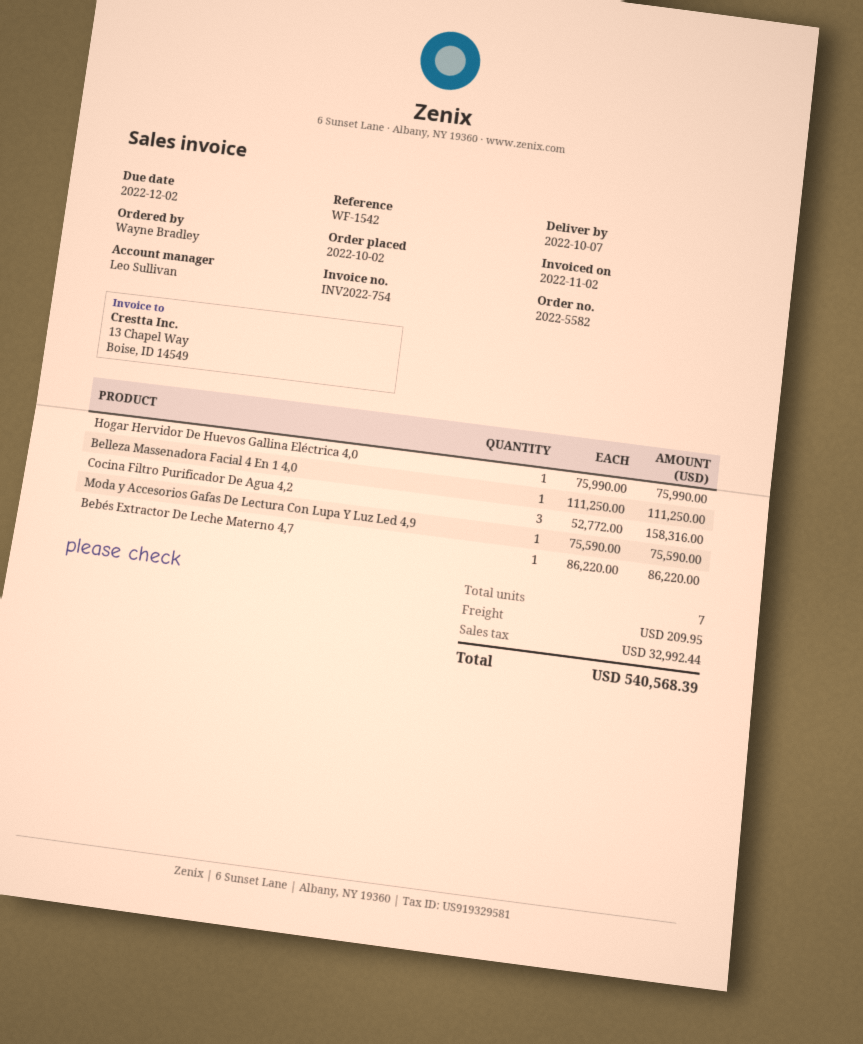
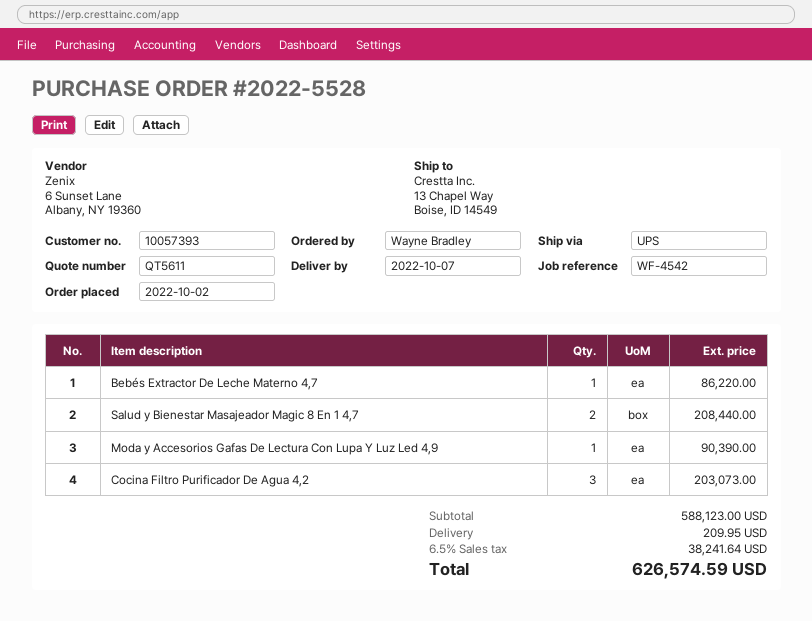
order number: 2022-5582 -> 2022-5528
reference: WF-1542 -> WF-4542
Hogar Hervidor De Huevos Gallina Eléctrica 4,0: 1 for 75990.00 -> none
Belleza Massenadora Facial 4 En 1 4,0: 1 for 111250.00 -> none
Cocina Filtro Purificador De Agua 4,2: 3 for 158316.00 -> 3 for 203073.00
Moda y Accesorios Gafas De Lectura Con Lupa Y Luz Led 4,9: 1 for 75590.00 -> 1 for 90390.00
Salud y Bienestar Masajeador Magic 8 En 1 4,7: none -> 2 for 208440.00
tax: 32992.44 -> 38241.64
total: 540568.39 -> 626574.59

